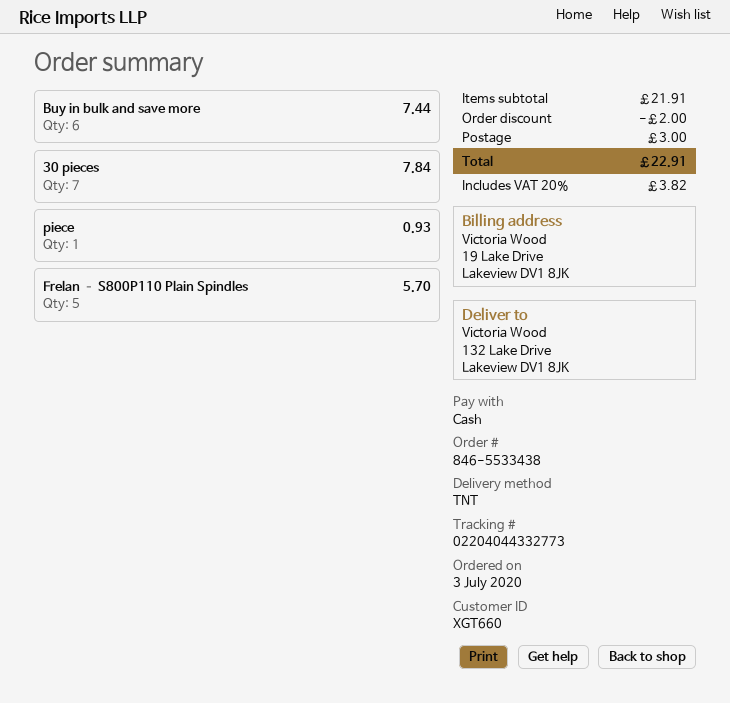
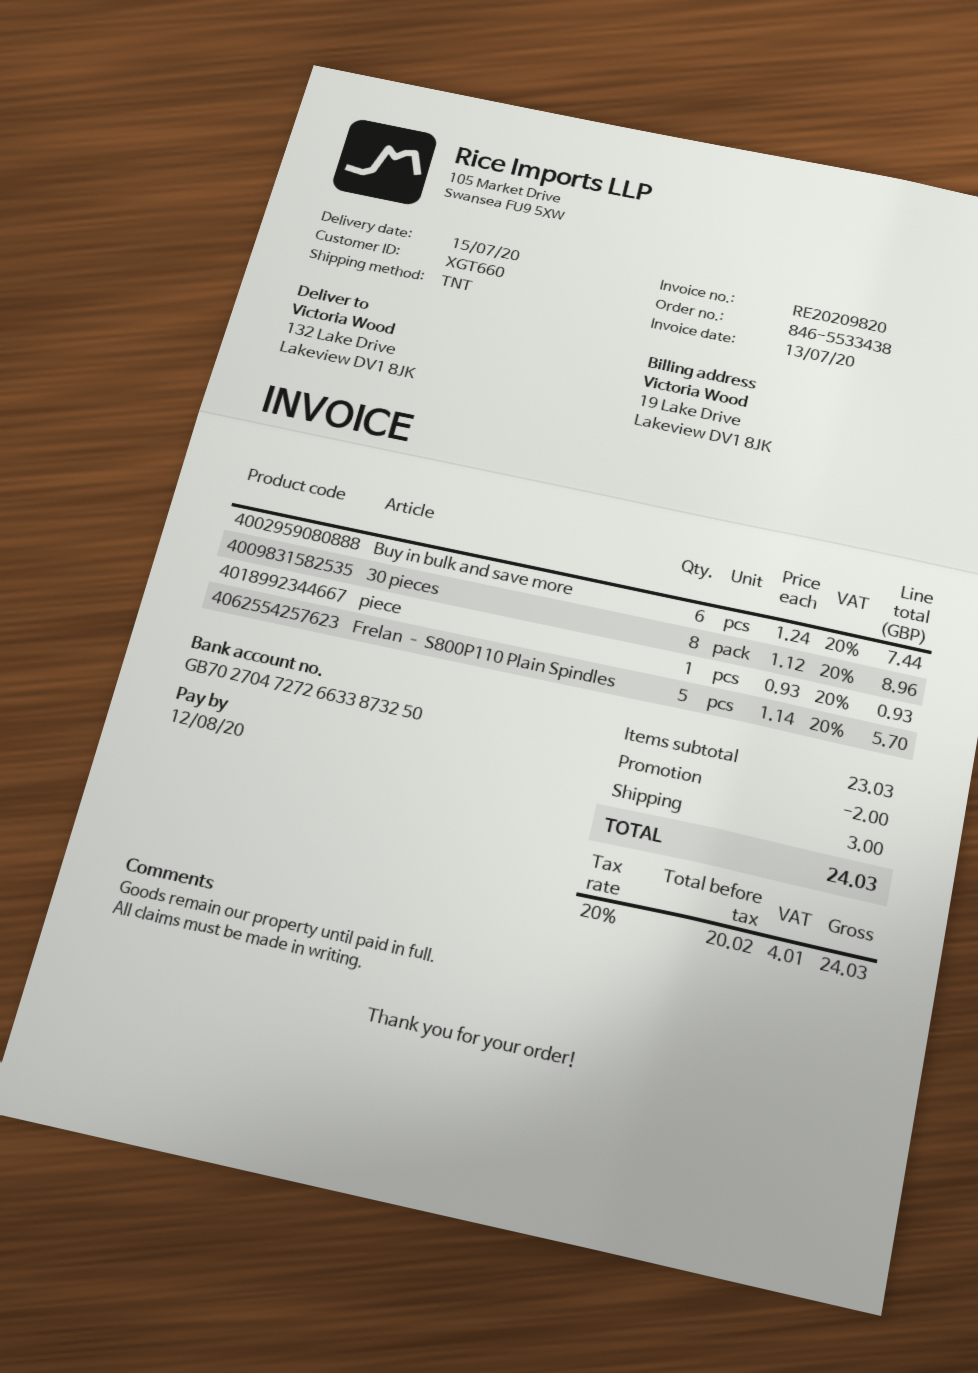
30 pieces: 7 for 7.84 -> 8 for 8.96
subtotal: 21.91 -> 23.03
tax: 20% = 3.82 -> 20% = 4.01
total: 22.91 -> 24.03

